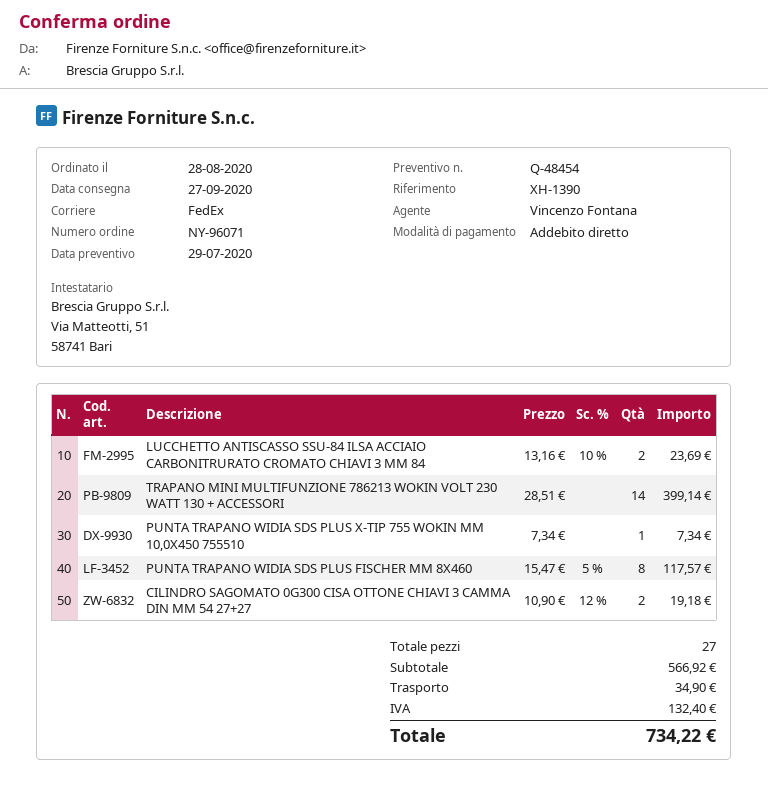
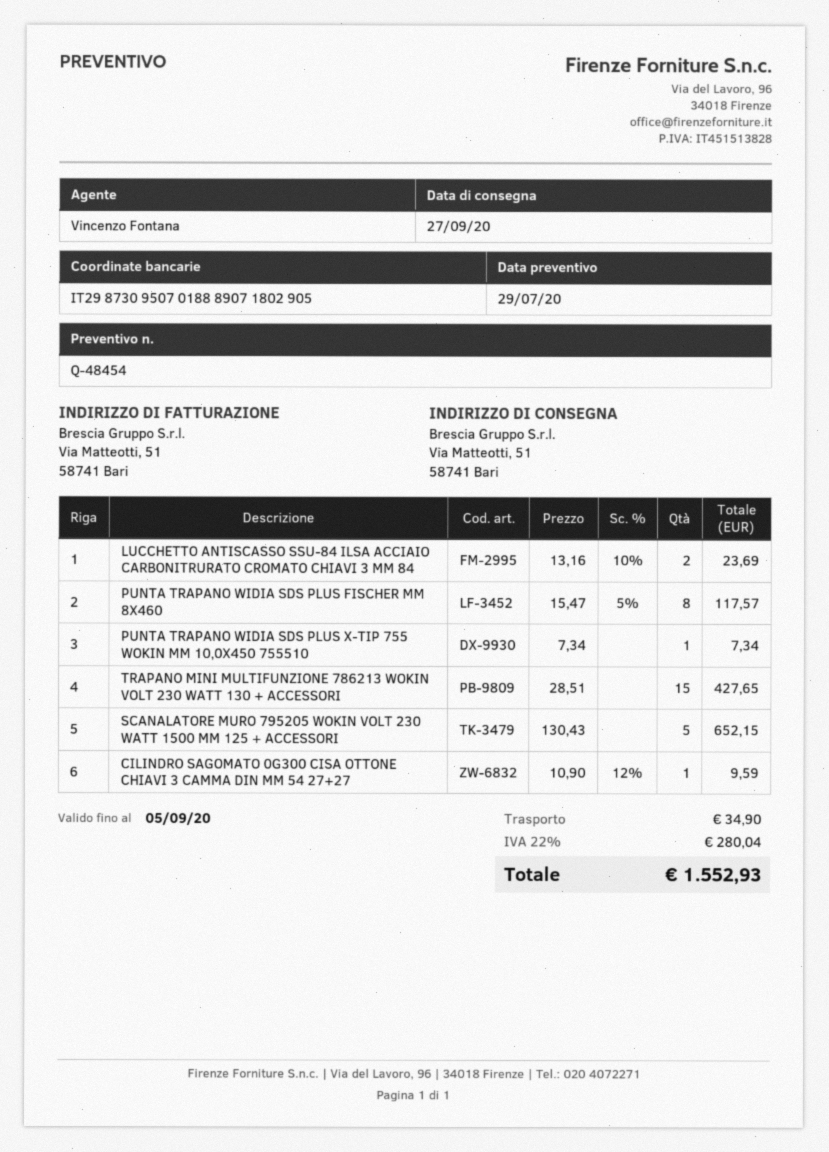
TRAPANO MINI MULTIFUNZIONE 786213 WOKIN VOLT 230 WATT 130 + ACCESSORI: 14 x 28.51 = 399.14 -> 15 x 28.51 = 427.65
CILINDRO SAGOMATO 0G300 CISA OTTONE CHIAVI 3 CAMMA DIN MM 54 27+27: 2 x 10.90 - 12% = 19.18 -> 1 x 10.90 - 12% = 9.59
SCANALATORE MURO 795205 WOKIN VOLT 230 WATT 1500 MM 125 + ACCESSORI: none -> 5 x 130.43 = 652.15
tax: 132.40 -> 280.04
total: 734.22 -> 1552.93

